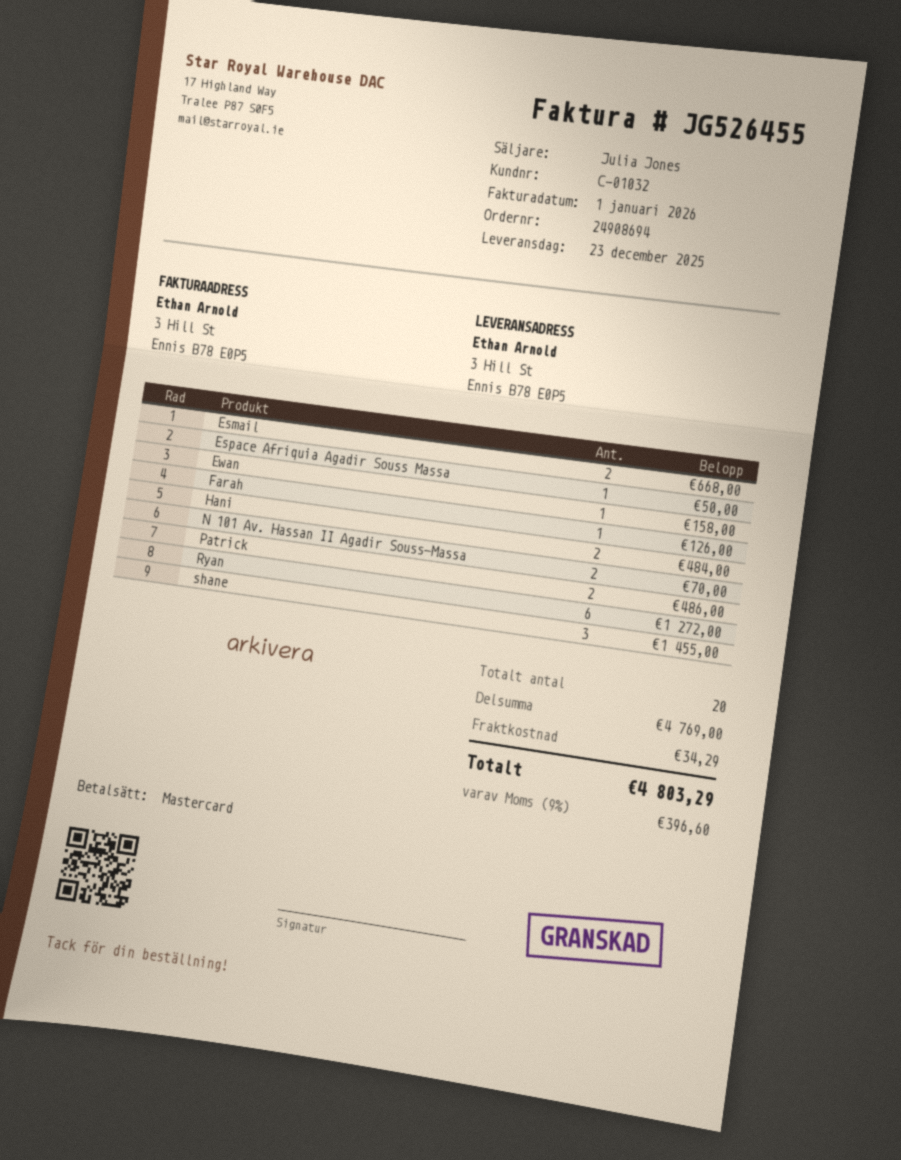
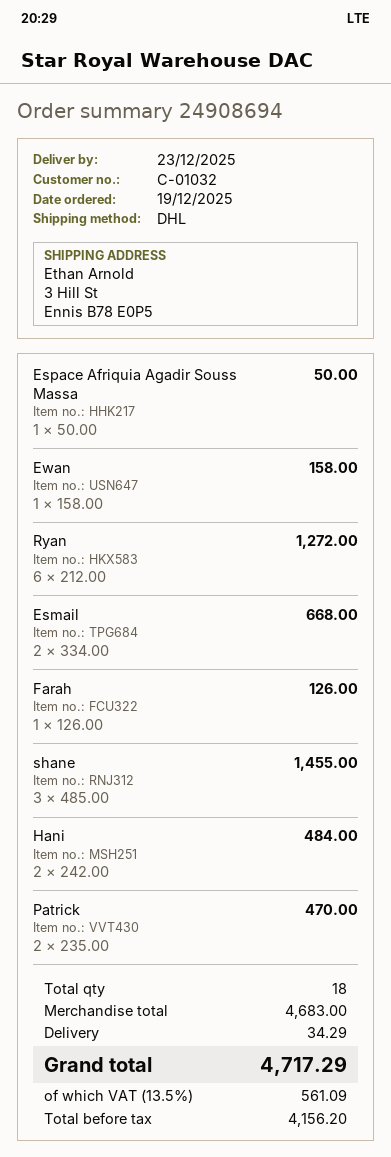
N 101 Av. Hassan II Agadir Souss-Massa: 2 for 70.00 -> none
Patrick: 2 for 486.00 -> 2 for 470.00
total quantity: 20 -> 18
subtotal: 4769.00 -> 4683.00
tax: 9% = 396.60 -> 13.5% = 561.09
total: 4803.29 -> 4717.29

